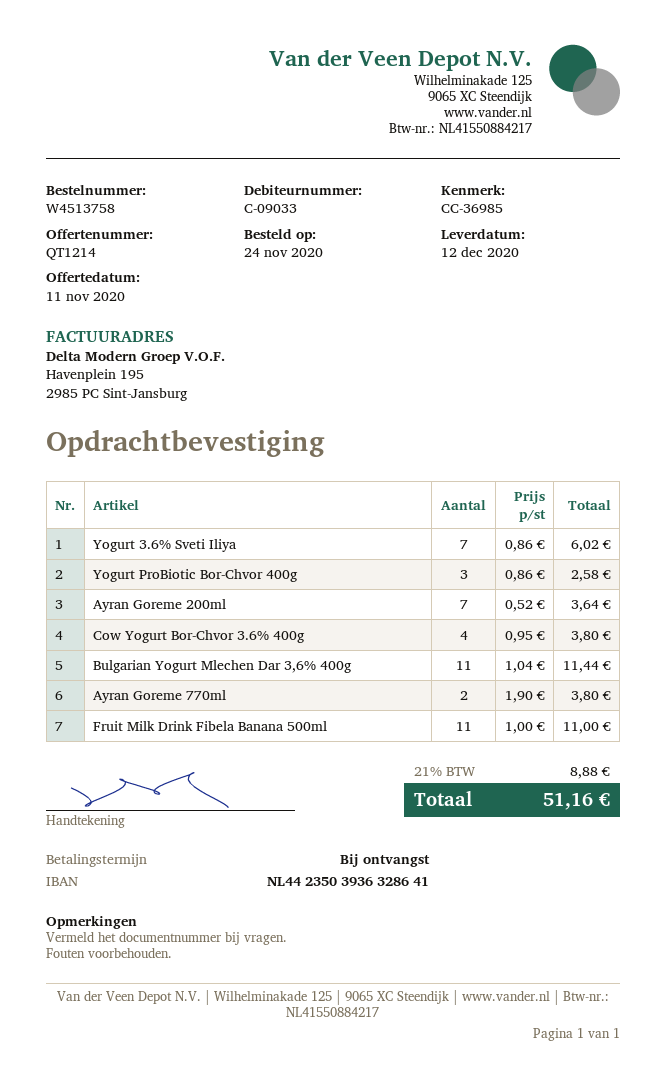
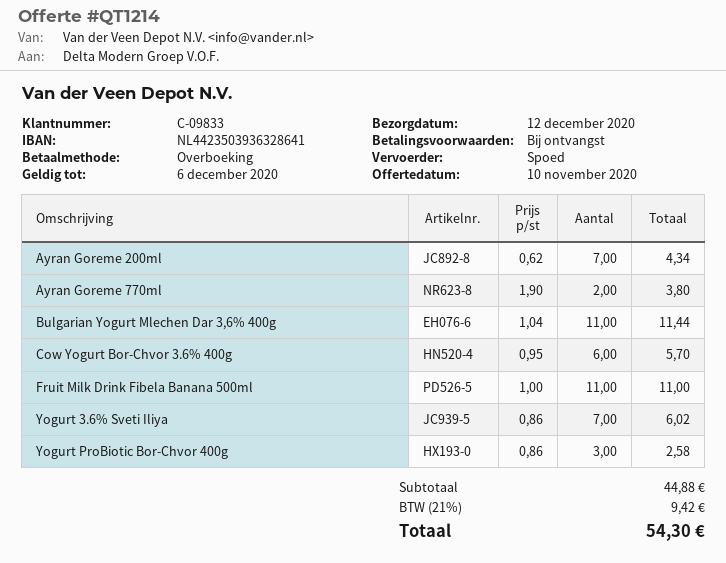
quote date: 2020-11-11 -> 2020-11-10
customer number: C-09033 -> C-09833
Ayran Goreme 200ml: 7 x 0.52 = 3.64 -> 7 x 0.62 = 4.34
Cow Yogurt Bor-Chvor 3.6% 400g: 4 x 0.95 = 3.80 -> 6 x 0.95 = 5.70
tax: 21% = 8.88 -> 21% = 9.42
total: 51.16 -> 54.30

